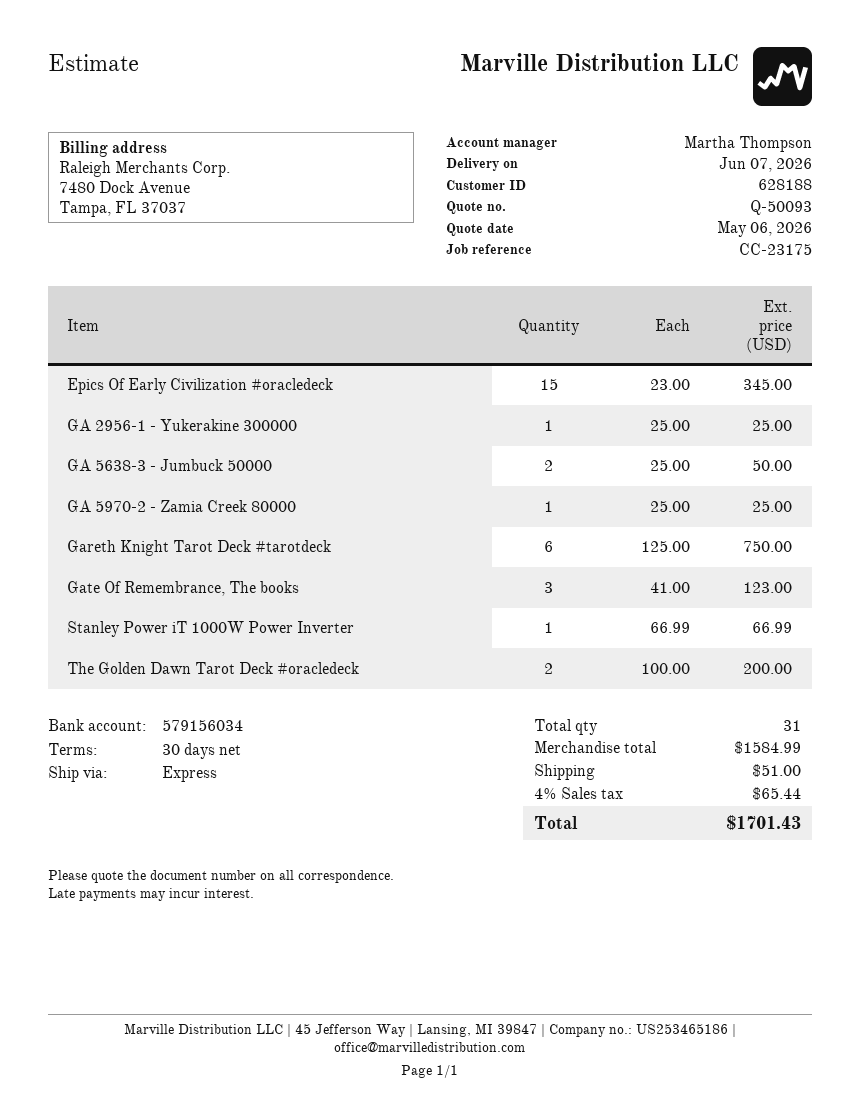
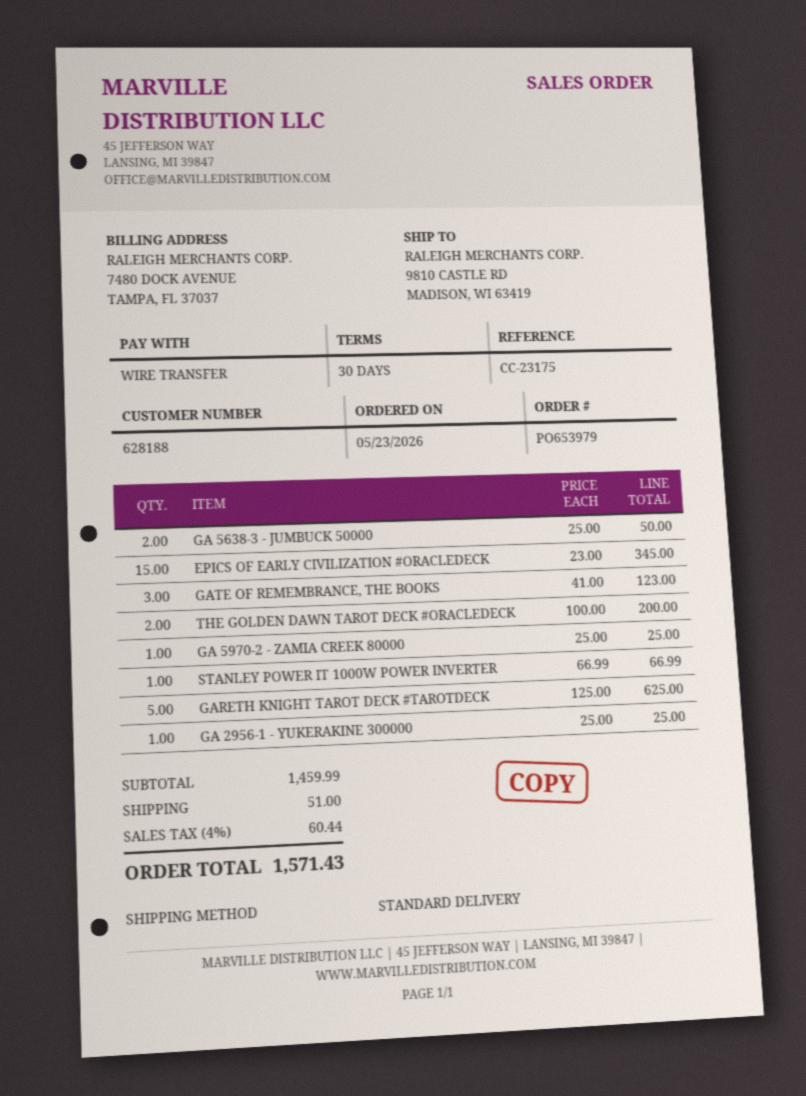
shipping method: express -> standard
Gareth Knight Tarot Deck #tarotdeck: 6 x 125.00 = 750.00 -> 5 x 125.00 = 625.00
subtotal: 1584.99 -> 1459.99
tax: 4% = 65.44 -> 4% = 60.44
total: 1701.43 -> 1571.43

